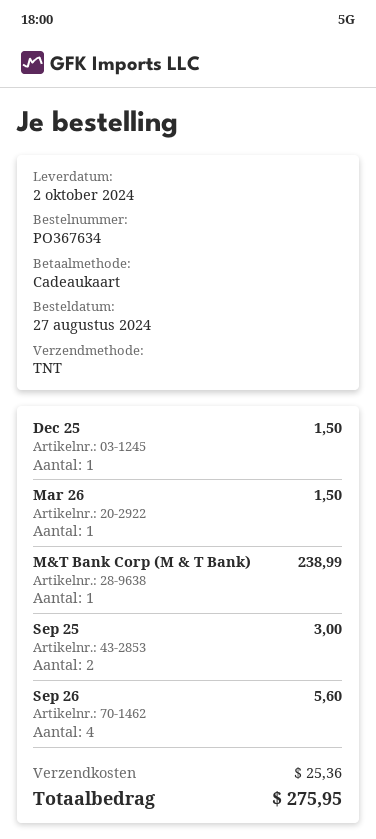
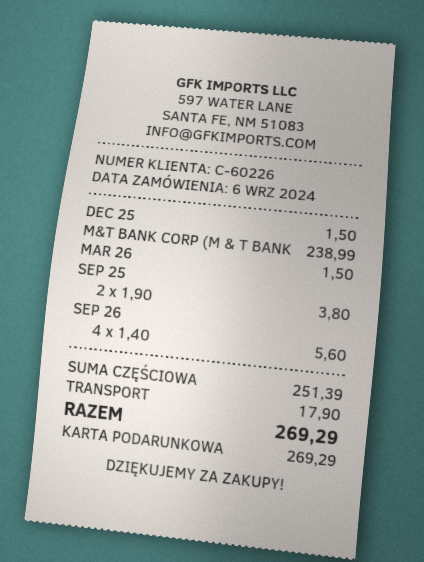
order date: 2024-08-27 -> 2024-09-06
Sep 25: 2 for 3.00 -> 2 for 3.80
shipping: 25.36 -> 17.90
total: 275.95 -> 269.29

